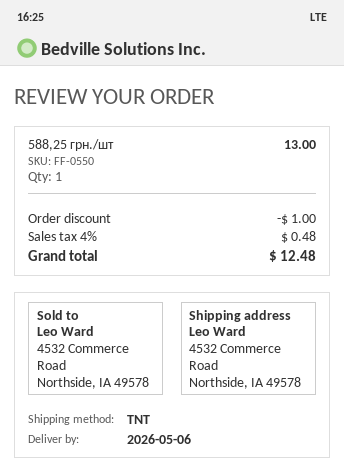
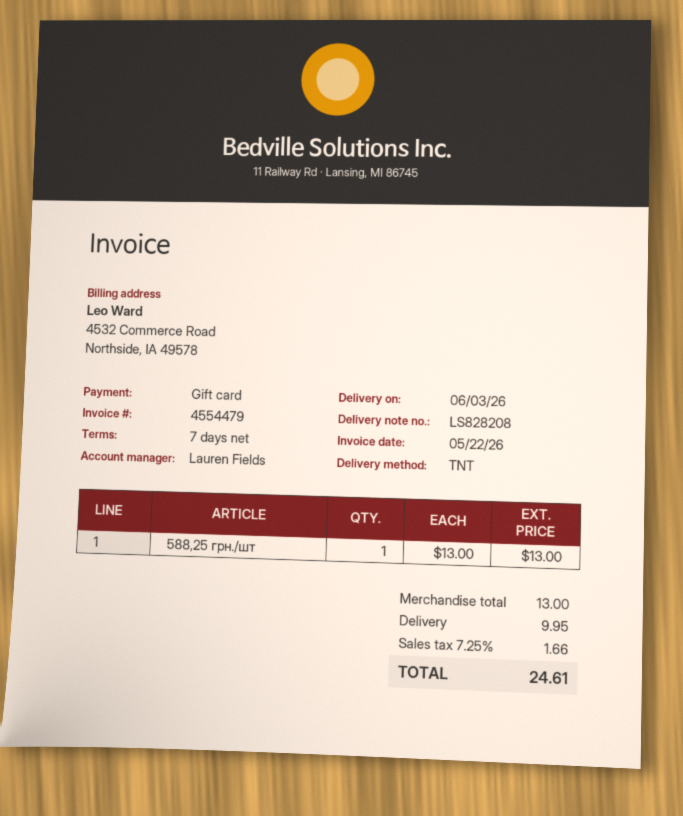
delivery date: 2026-05-06 -> 2026-06-03
discount: 1.00 -> none
shipping: none -> 9.95
tax: 4% = 0.48 -> 7.25% = 1.66
total: 12.48 -> 24.61

